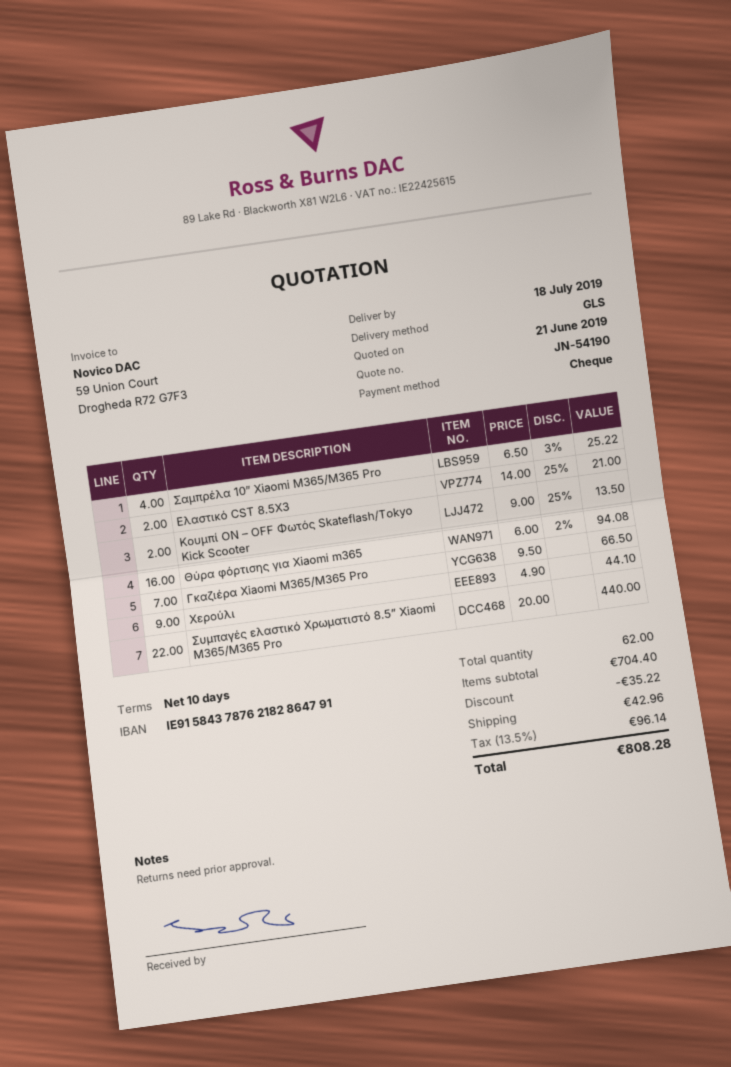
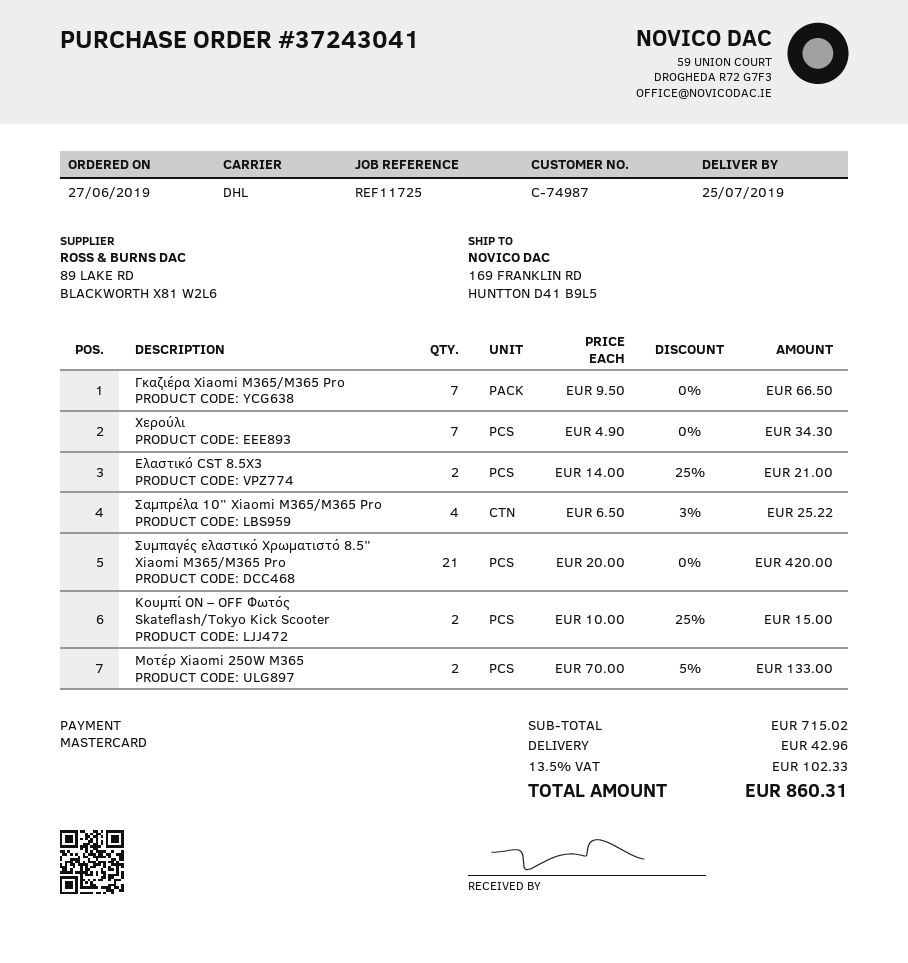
delivery date: 2019-07-18 -> 2019-07-25
payment method: cheque -> Mastercard
shipping method: GLS -> DHL
Κουμπί ON – OFF Φωτός Skateflash/Tokyo Kick Scooter: 2 x 9.00 - 25% = 13.50 -> 2 x 10.00 - 25% = 15.00
Θύρα φόρτισης για Xiaomi m365: 16 x 6.00 - 2% = 94.08 -> none
Χερούλι: 9 x 4.90 = 44.10 -> 7 x 4.90 = 34.30
Συμπαγές ελαστικό Χρωματιστό 8.5” Xiaomi M365/M365 Pro: 22 x 20.00 = 440.00 -> 21 x 20.00 = 420.00
Μοτέρ Xiaomi 250W M365: none -> 2 x 70.00 - 5% = 133.00
subtotal: 704.40 -> 715.02
discount: 35.22 -> none
tax: 13.5% = 96.14 -> 13.5% = 102.33
total: 808.28 -> 860.31

